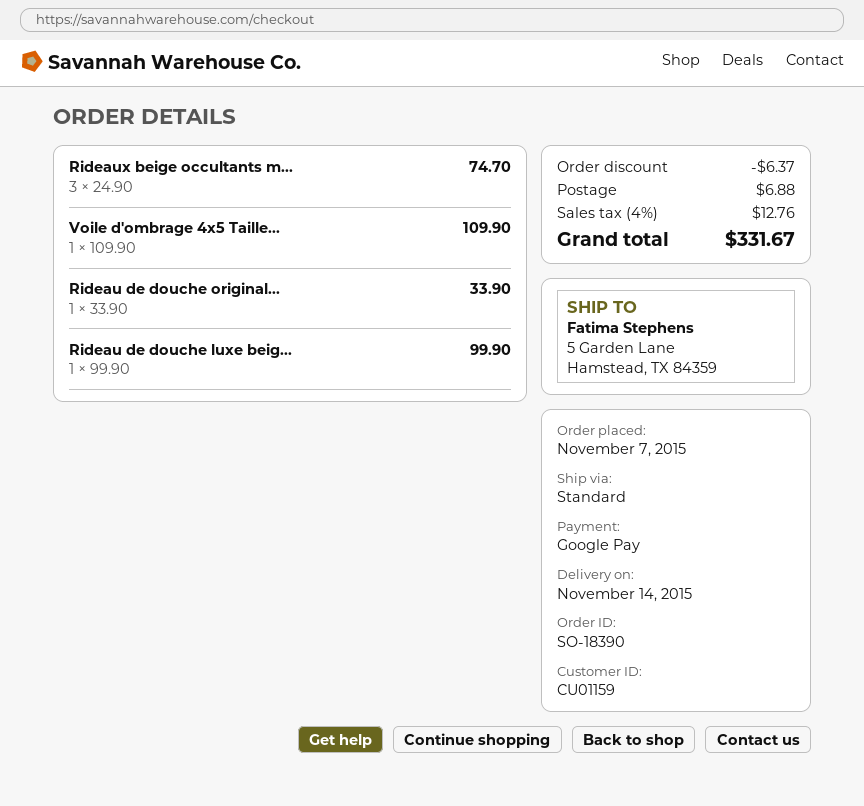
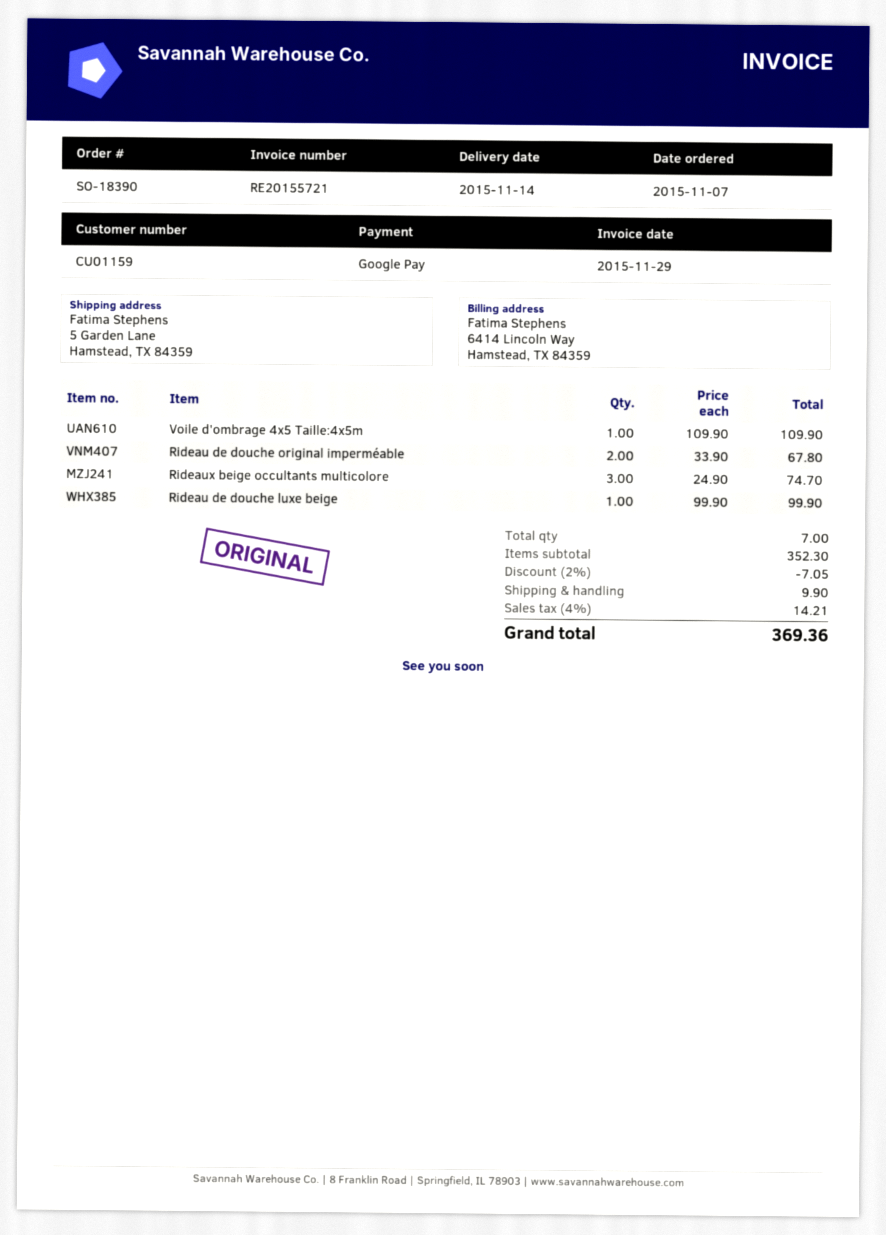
Rideau de douche original...: 1 x 33.90 = 33.90 -> 2 x 33.90 = 67.80
discount: 6.37 -> 7.05
shipping: 6.88 -> 9.90
tax: 4% = 12.76 -> 4% = 14.21
total: 331.67 -> 369.36

